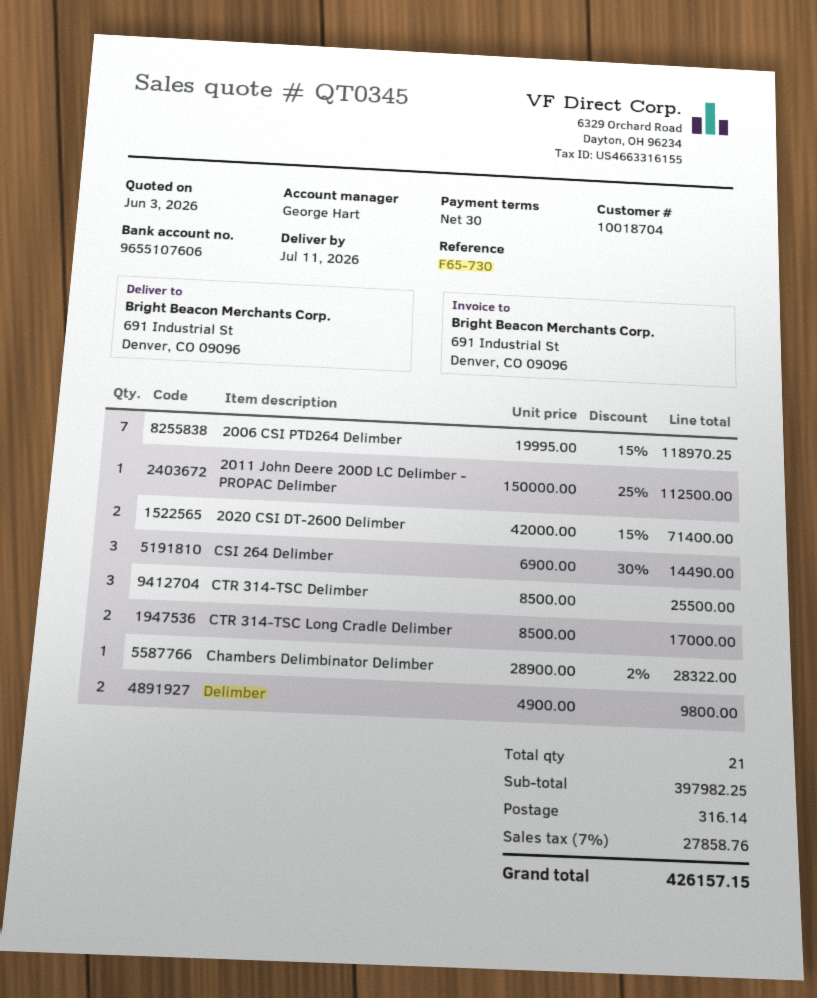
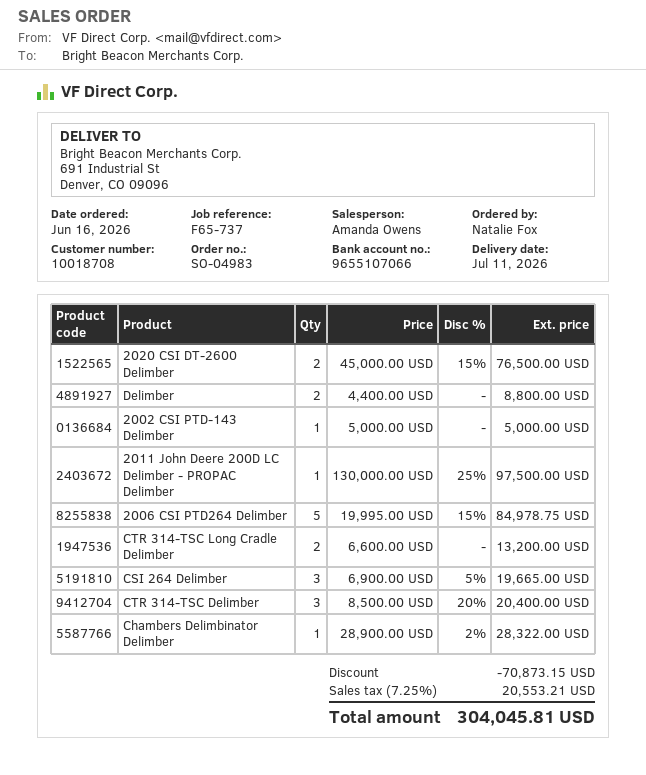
customer number: 10018704 -> 10018708
reference: F65-730 -> F65-737
sales rep: George Hart -> Amanda Owens
bank account: 9655107606 -> 9655107066
2006 CSI PTD264 Delimber: 7 x 19995.00 - 15% = 118970.25 -> 5 x 19995.00 - 15% = 84978.75
2011 John Deere 200D LC Delimber - PROPAC Delimber: 1 x 150000.00 - 25% = 112500.00 -> 1 x 130000.00 - 25% = 97500.00
2020 CSI DT-2600 Delimber: 2 x 42000.00 - 15% = 71400.00 -> 2 x 45000.00 - 15% = 76500.00
CSI 264 Delimber: 3 x 6900.00 - 30% = 14490.00 -> 3 x 6900.00 - 5% = 19665.00
CTR 314-TSC Delimber: 3 x 8500.00 = 25500.00 -> 3 x 8500.00 - 20% = 20400.00
CTR 314-TSC Long Cradle Delimber: 2 x 8500.00 = 17000.00 -> 2 x 6600.00 = 13200.00
Delimber: 2 x 4900.00 = 9800.00 -> 2 x 4400.00 = 8800.00
2002 CSI PTD-143 Delimber: none -> 1 x 5000.00 = 5000.00
discount: none -> 70873.15
shipping: 316.14 -> none
tax: 7% = 27858.76 -> 7.25% = 20553.21
total: 426157.15 -> 304045.81

